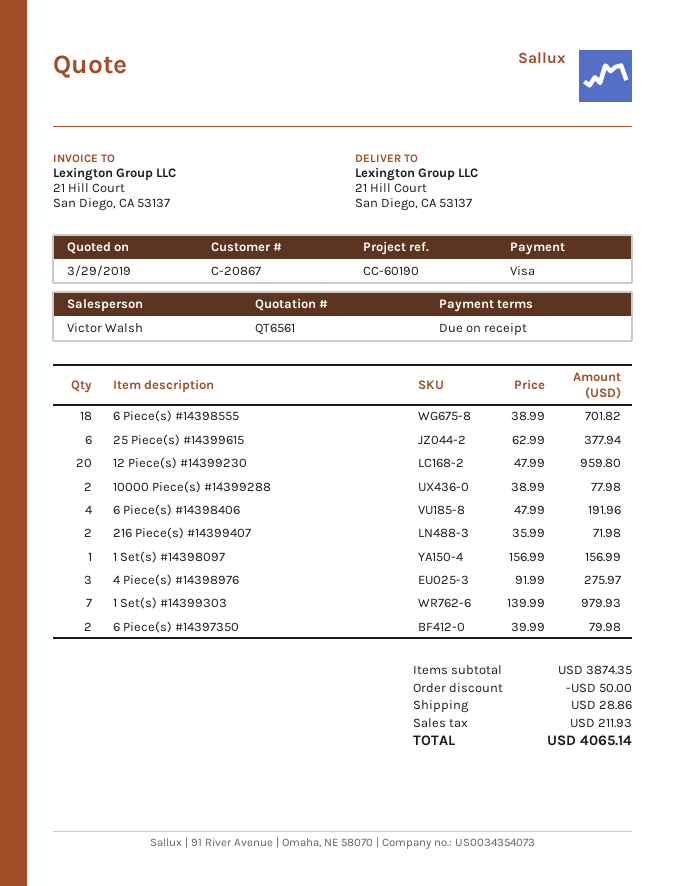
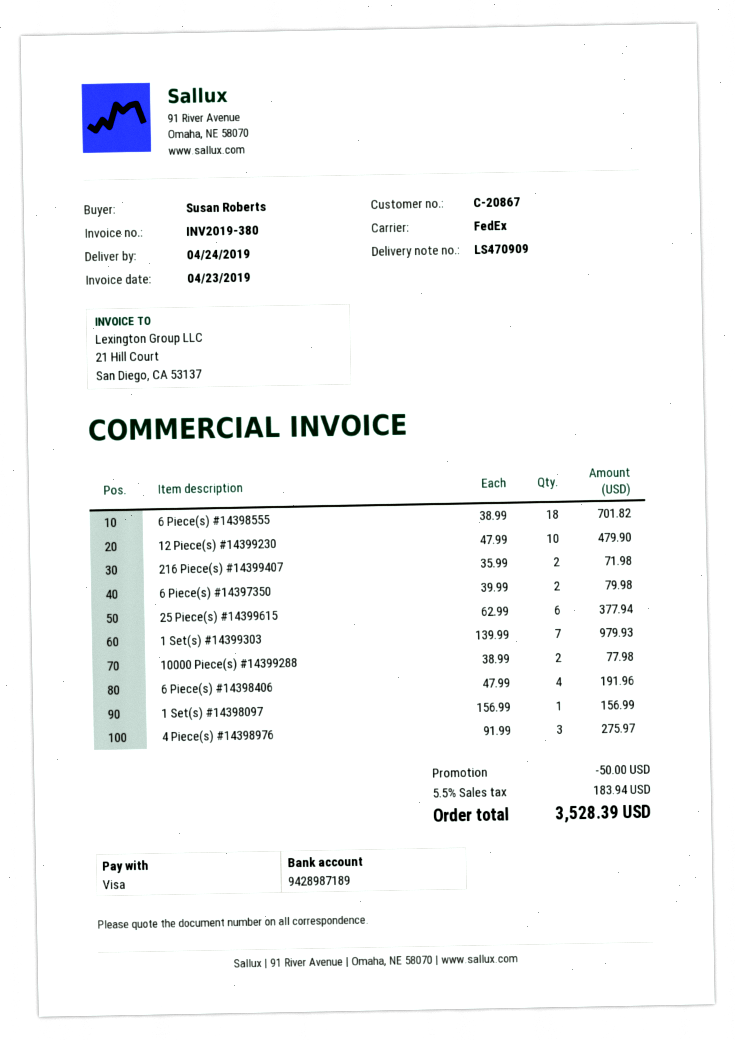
12 Piece(s) #14399230: 20 x 47.99 = 959.80 -> 10 x 47.99 = 479.90
shipping: 28.86 -> none
tax: 211.93 -> 183.94
total: 4065.14 -> 3528.39

